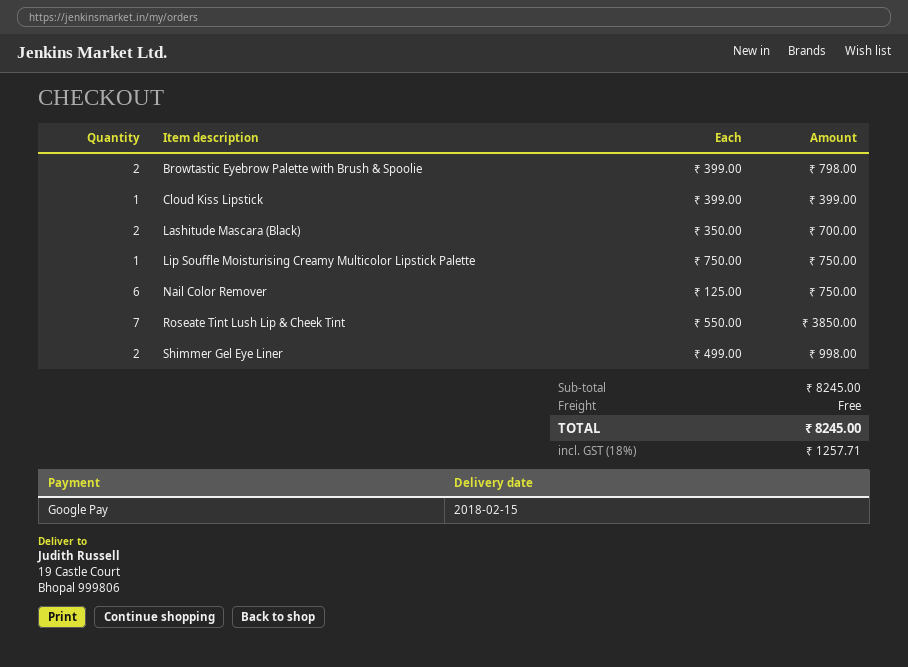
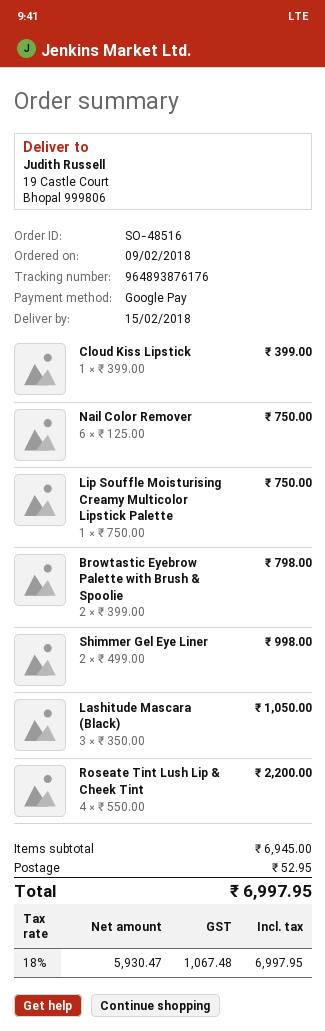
Lashitude Mascara (Black): 2 x 350.00 = 700.00 -> 3 x 350.00 = 1050.00
Roseate Tint Lush Lip & Cheek Tint: 7 x 550.00 = 3850.00 -> 4 x 550.00 = 2200.00
subtotal: 8245.00 -> 6945.00
shipping: 0.00 -> 52.95
tax: 18% = 1257.71 -> 18% = 1067.48
total: 8245.00 -> 6997.95

